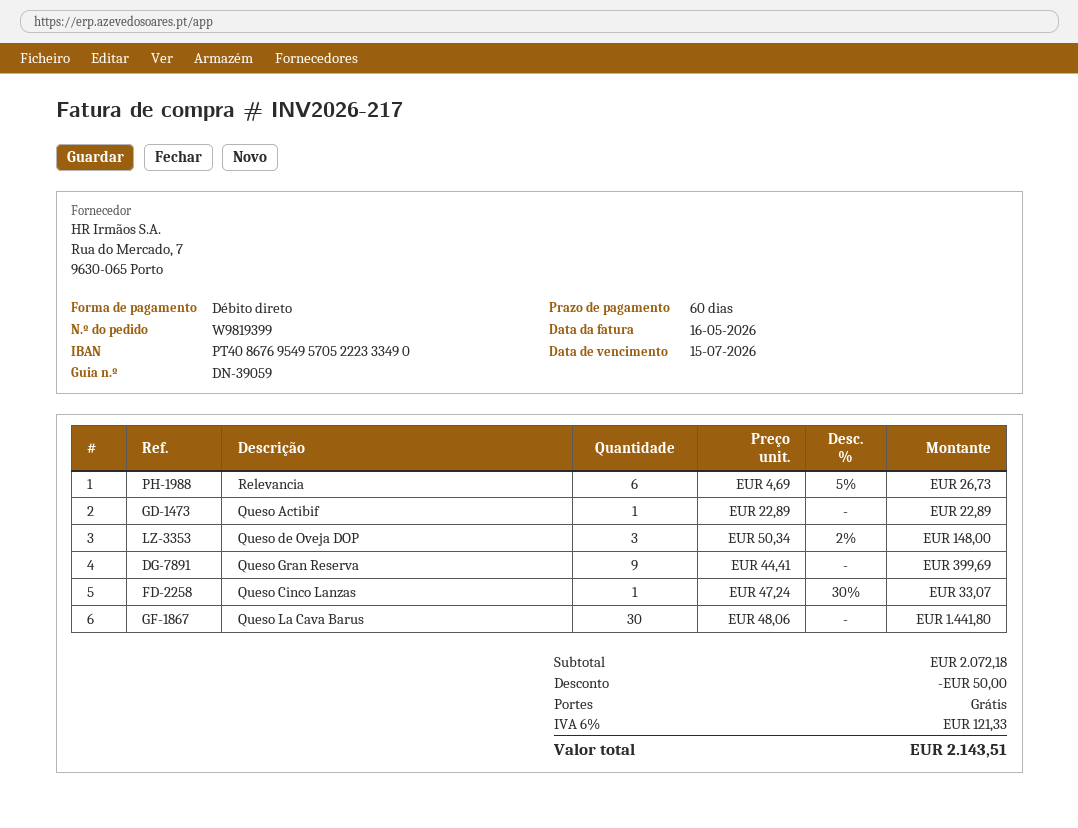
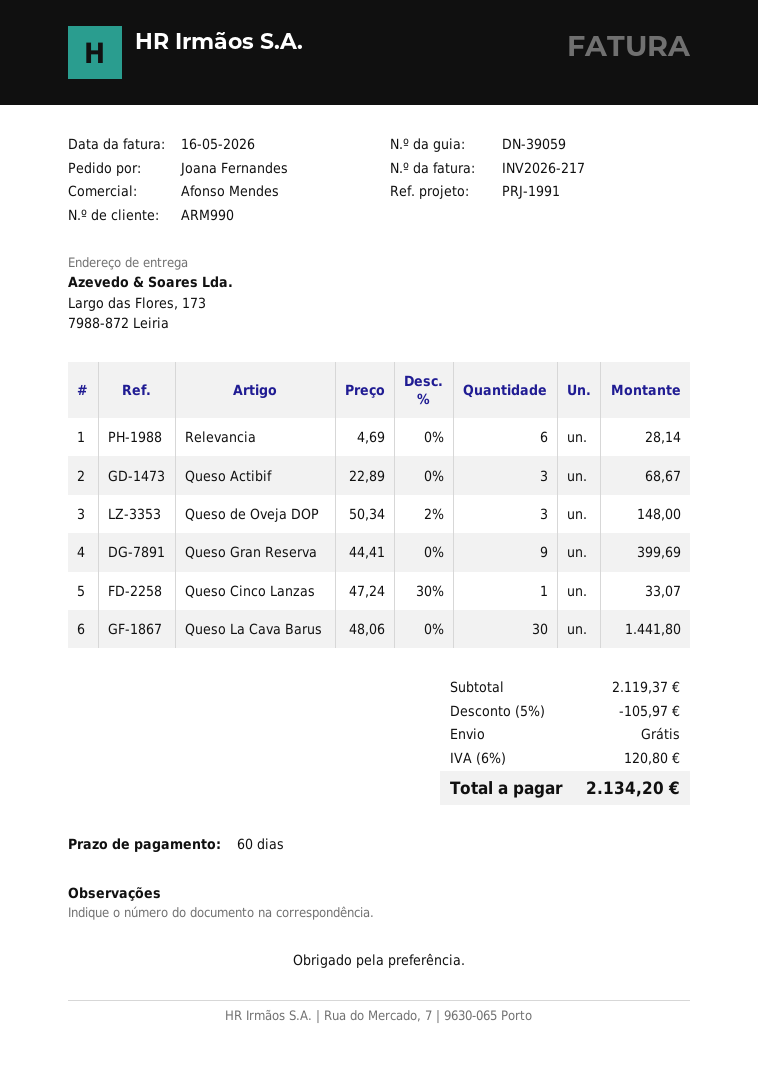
Relevancia: 6 x 4.69 - 5% = 26.73 -> 6 x 4.69 = 28.14
Queso Actibif: 1 x 22.89 = 22.89 -> 3 x 22.89 = 68.67
subtotal: 2072.18 -> 2119.37
discount: 50.00 -> 105.97
tax: 6% = 121.33 -> 6% = 120.80
total: 2143.51 -> 2134.20

